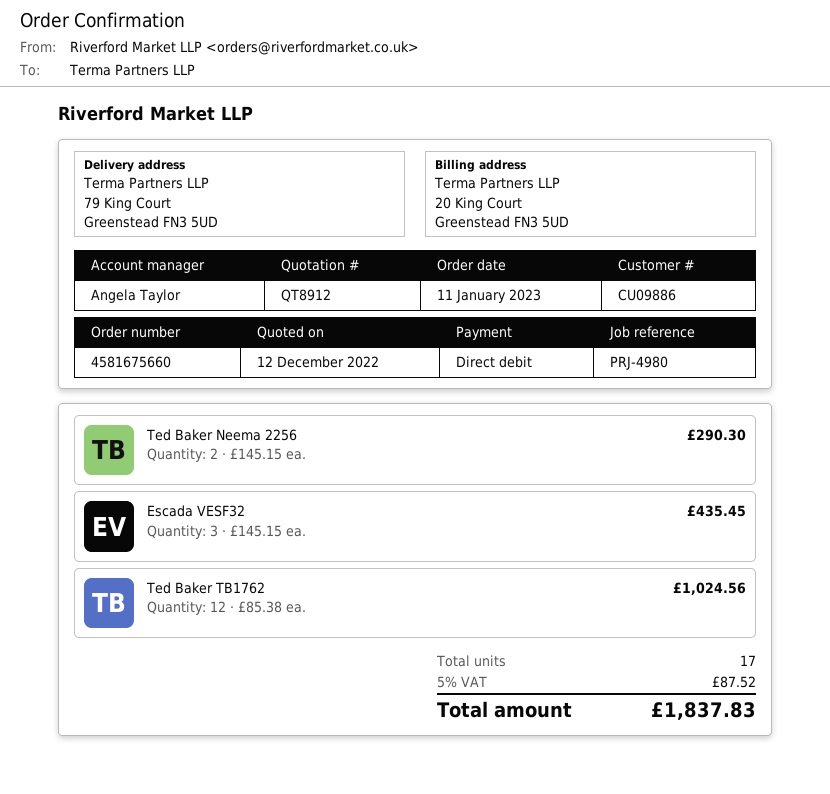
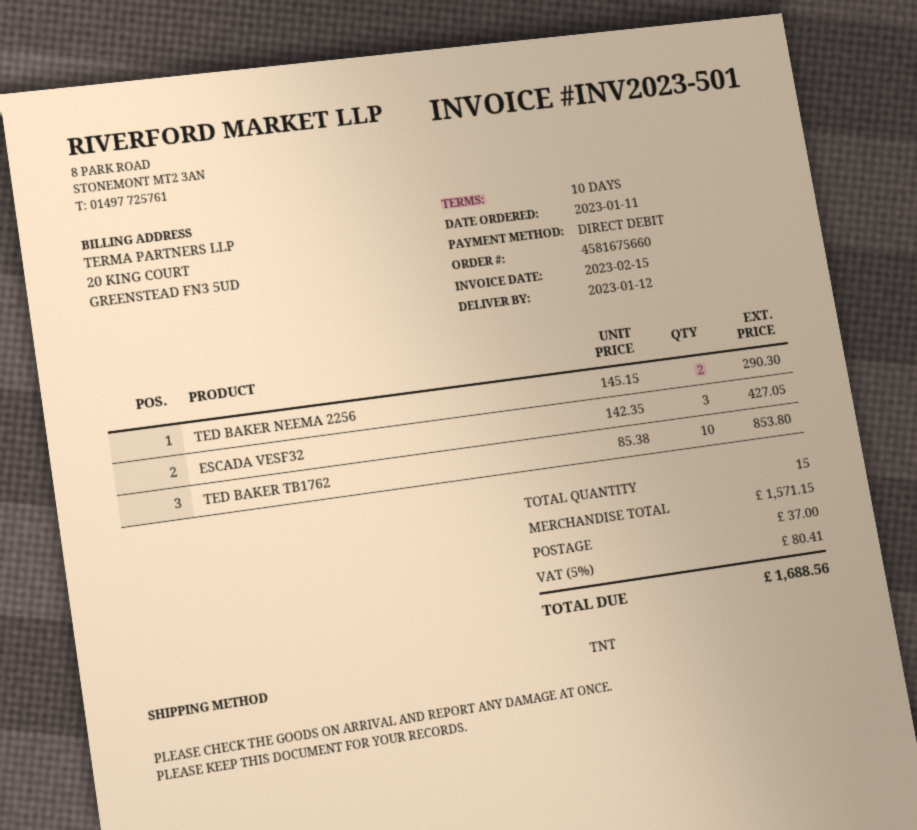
Escada VESF32: 3 x 145.15 = 435.45 -> 3 x 142.35 = 427.05
Ted Baker TB1762: 12 x 85.38 = 1024.56 -> 10 x 85.38 = 853.80
total quantity: 17 -> 15
shipping: none -> 37.00
tax: 5% = 87.52 -> 5% = 80.41
total: 1837.83 -> 1688.56

